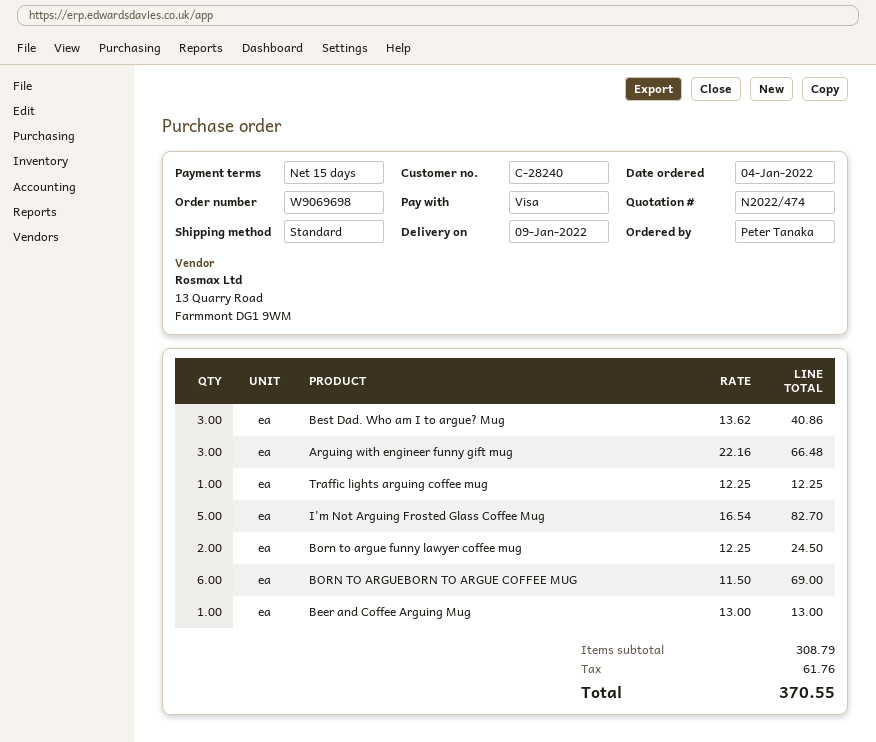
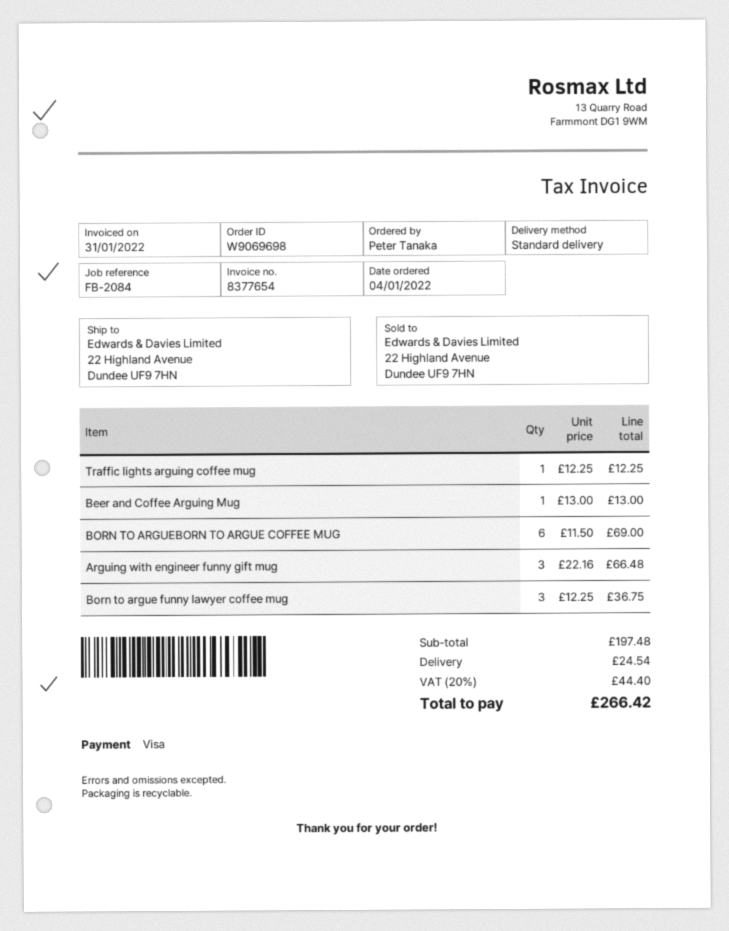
Best Dad. Who am I to argue? Mug: 3 x 13.62 = 40.86 -> none
I'm Not Arguing Frosted Glass Coffee Mug: 5 x 16.54 = 82.70 -> none
Born to argue funny lawyer coffee mug: 2 x 12.25 = 24.50 -> 3 x 12.25 = 36.75
subtotal: 308.79 -> 197.48
shipping: none -> 24.54
tax: 61.76 -> 44.40
total: 370.55 -> 266.42

